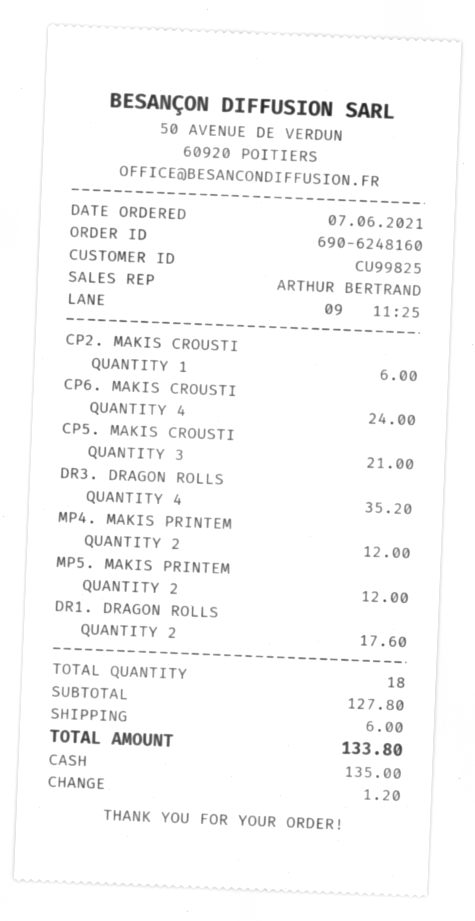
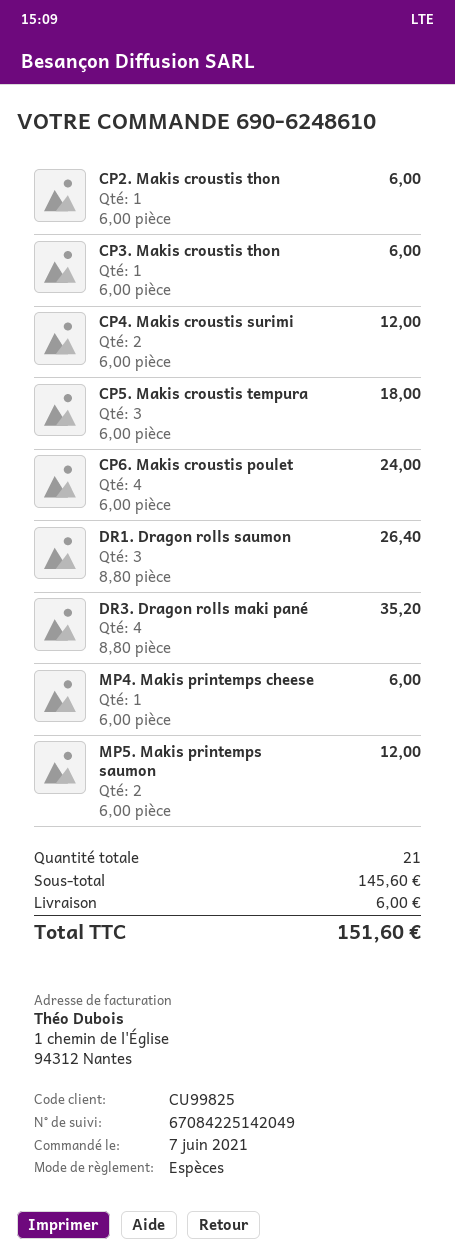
order number: 690-6248160 -> 690-6248610
CP5. MAKIS CROUSTI: 3 for 21.00 -> 3 for 18.00
MP4. MAKIS PRINTEM: 2 for 12.00 -> 1 for 6.00
DR1. DRAGON ROLLS: 2 for 17.60 -> 3 for 26.40
CP3. Makis croustis thon: none -> 1 for 6.00
CP4. Makis croustis surimi: none -> 2 for 12.00
total quantity: 18 -> 21
subtotal: 127.80 -> 145.60
total: 133.80 -> 151.60

